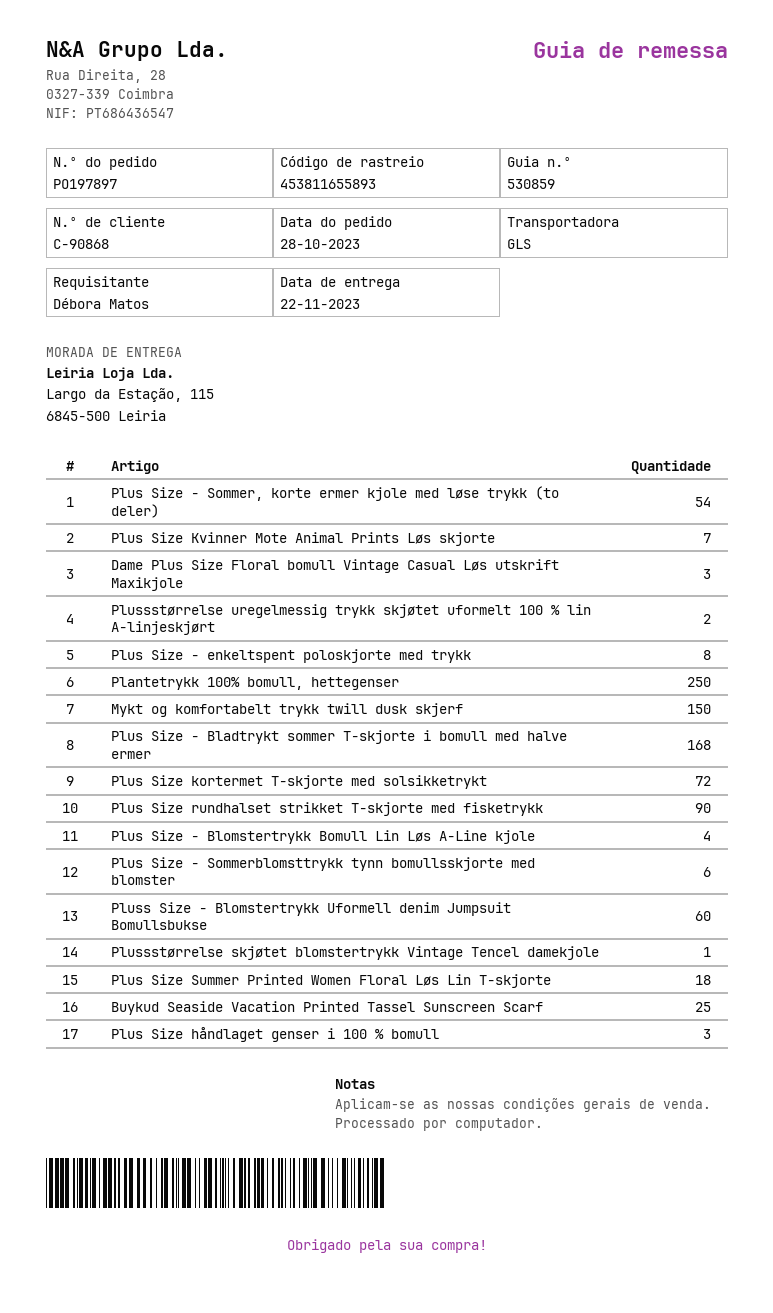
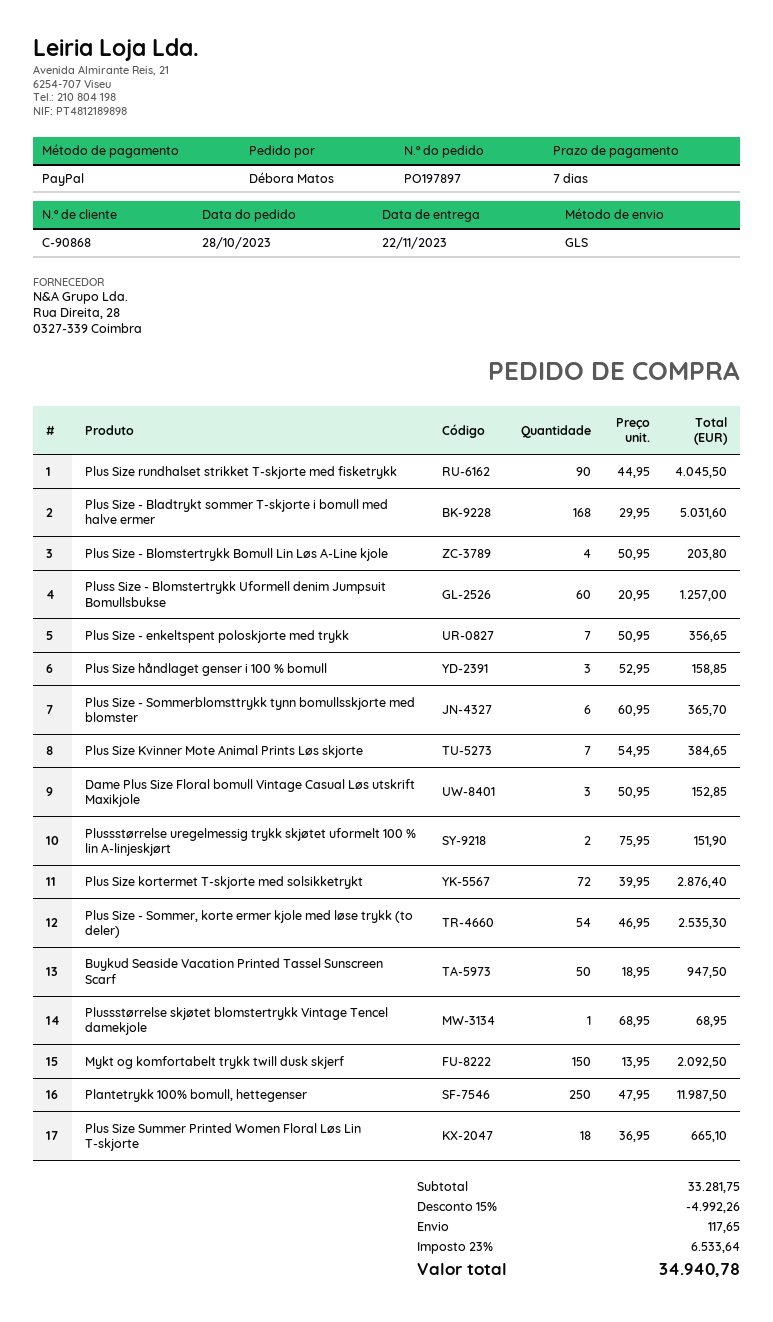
Plus Size - enkeltspent poloskjorte med trykk: 8 -> 7
Buykud Seaside Vacation Printed Tassel Sunscreen Scarf: 25 -> 50

